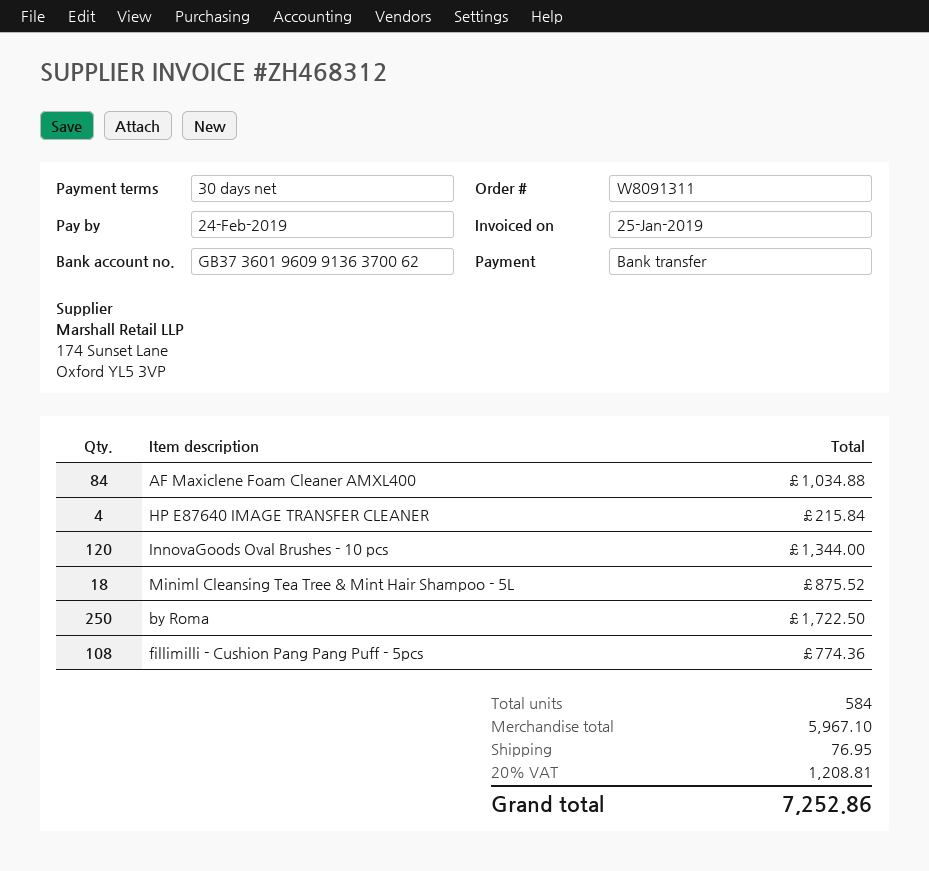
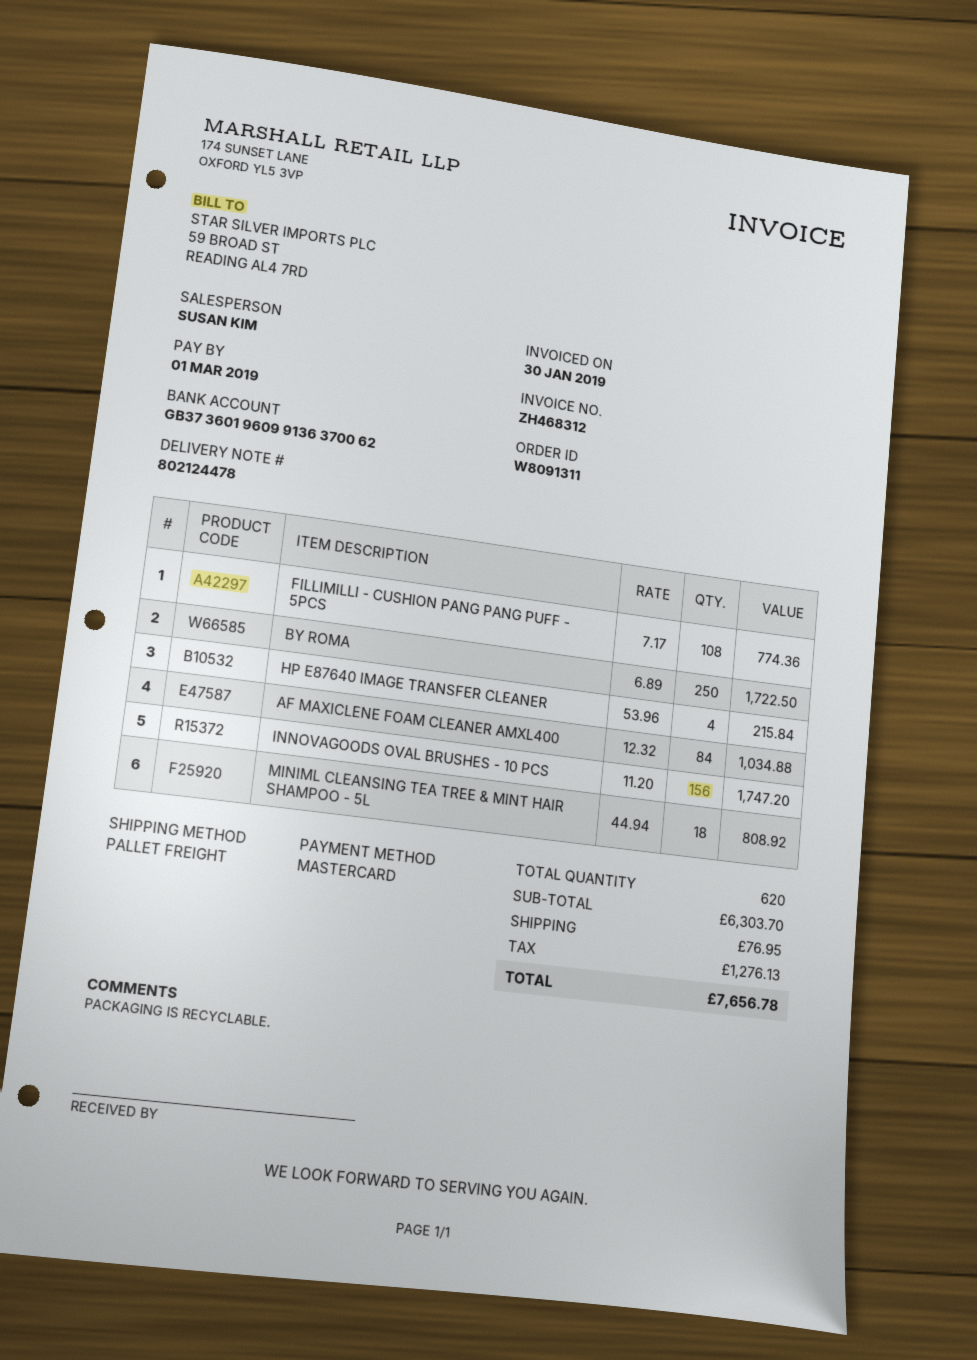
invoice date: 2019-01-25 -> 2019-01-30
due date: 2019-02-24 -> 2019-03-01
payment method: bank transfer -> Mastercard
InnovaGoods Oval Brushes - 10 pcs: 120 for 1344.00 -> 156 for 1747.20
Miniml Cleansing Tea Tree & Mint Hair Shampoo - 5L: 18 for 875.52 -> 18 for 808.92
total quantity: 584 -> 620
subtotal: 5967.10 -> 6303.70
tax: 1208.81 -> 1276.13
total: 7252.86 -> 7656.78

